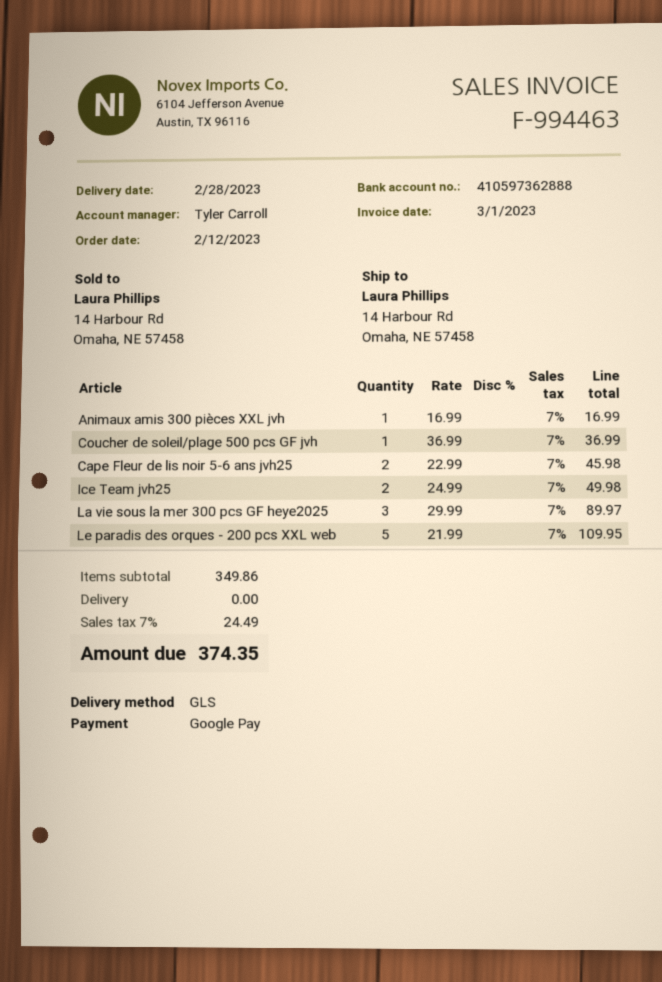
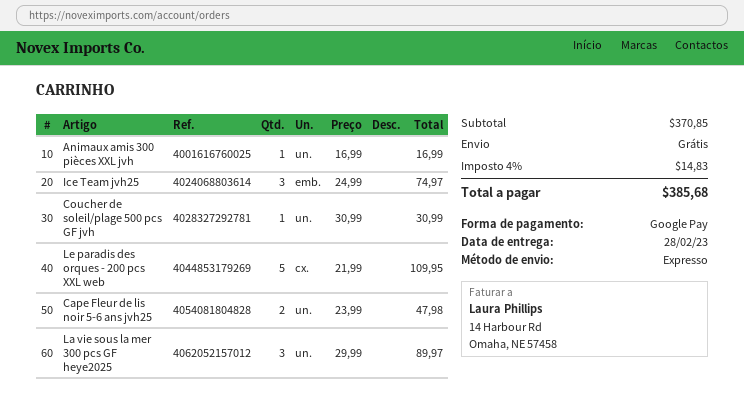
shipping method: GLS -> express
Coucher de soleil/plage 500 pcs GF jvh: 1 x 36.99 = 36.99 -> 1 x 30.99 = 30.99
Cape Fleur de lis noir 5-6 ans jvh25: 2 x 22.99 = 45.98 -> 2 x 23.99 = 47.98
Ice Team jvh25: 2 x 24.99 = 49.98 -> 3 x 24.99 = 74.97
subtotal: 349.86 -> 370.85
tax: 7% = 24.49 -> 4% = 14.83
total: 374.35 -> 385.68

